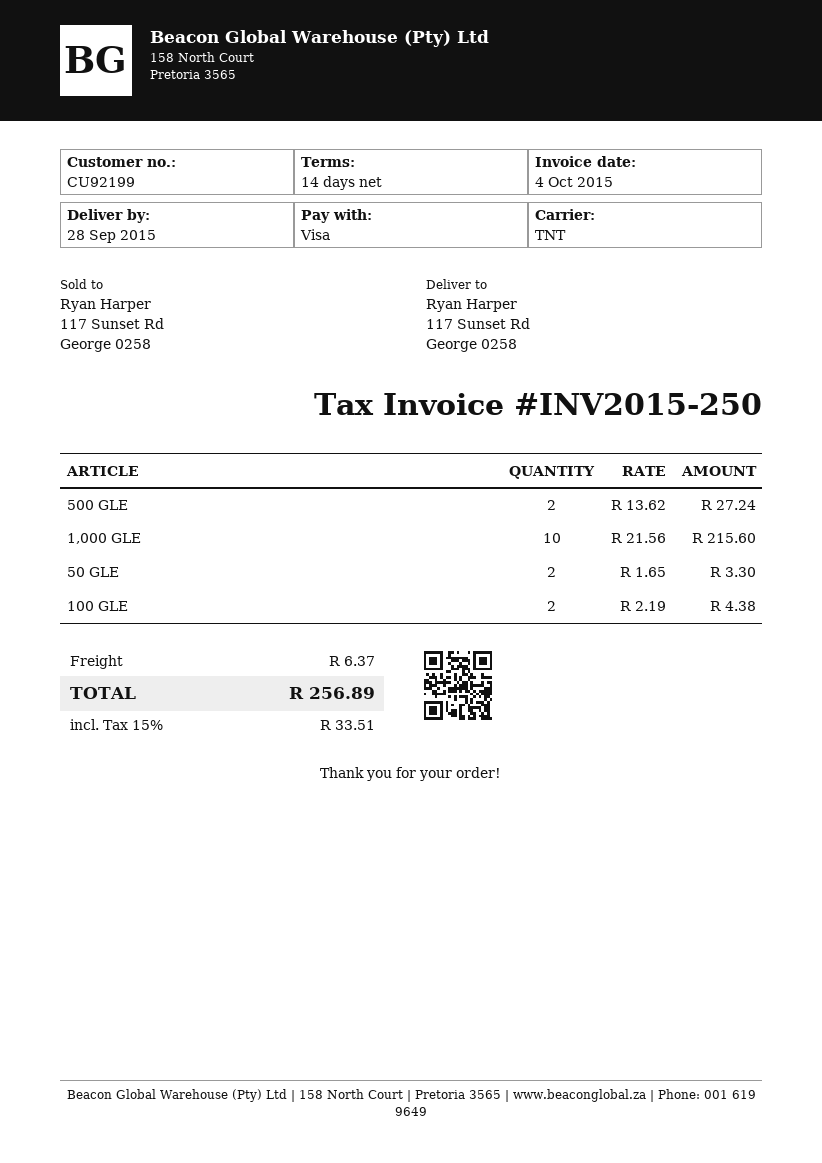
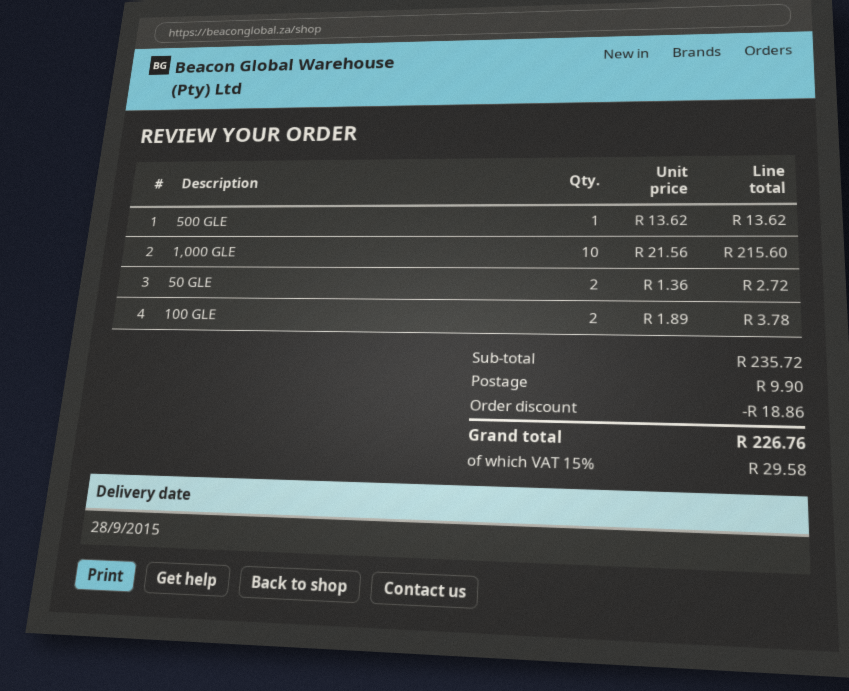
500 GLE: 2 x 13.62 = 27.24 -> 1 x 13.62 = 13.62
50 GLE: 2 x 1.65 = 3.30 -> 2 x 1.36 = 2.72
100 GLE: 2 x 2.19 = 4.38 -> 2 x 1.89 = 3.78
discount: none -> 18.86
shipping: 6.37 -> 9.90
tax: 15% = 33.51 -> 15% = 29.58
total: 256.89 -> 226.76

